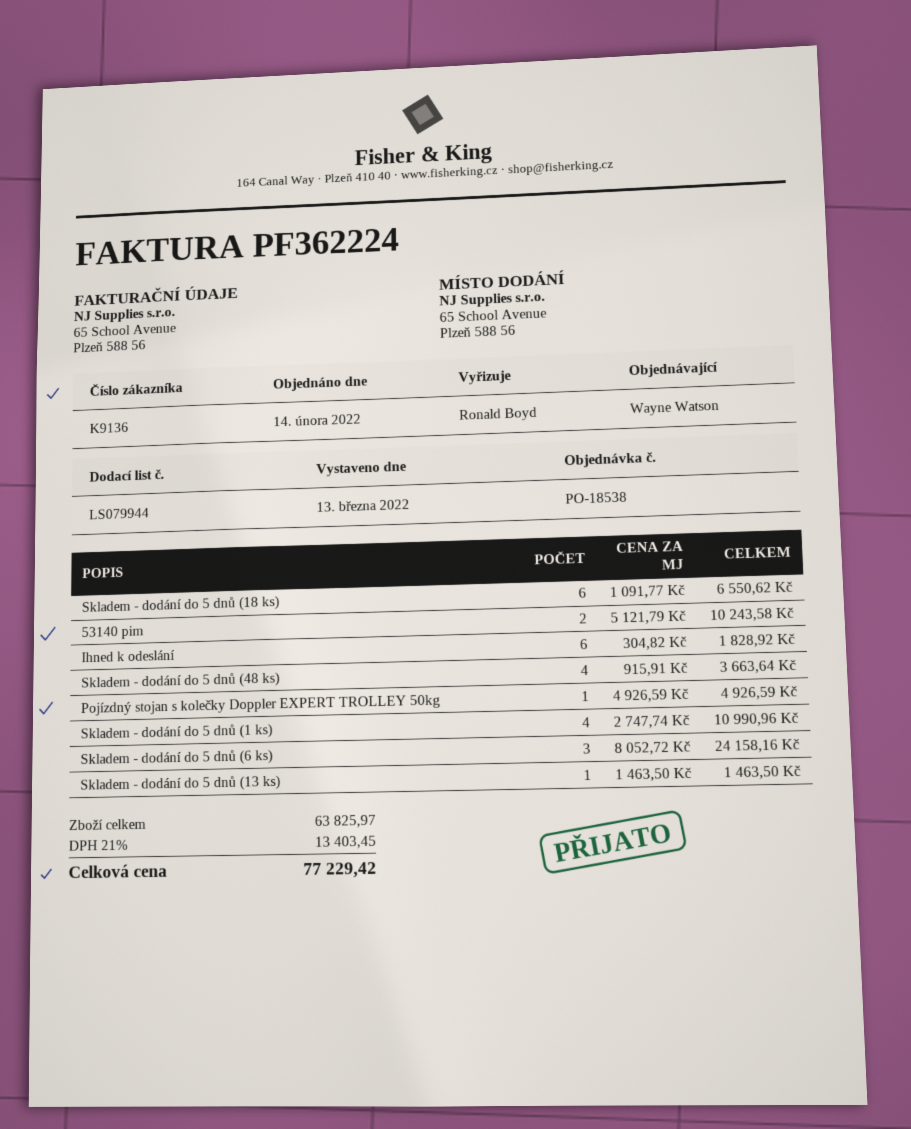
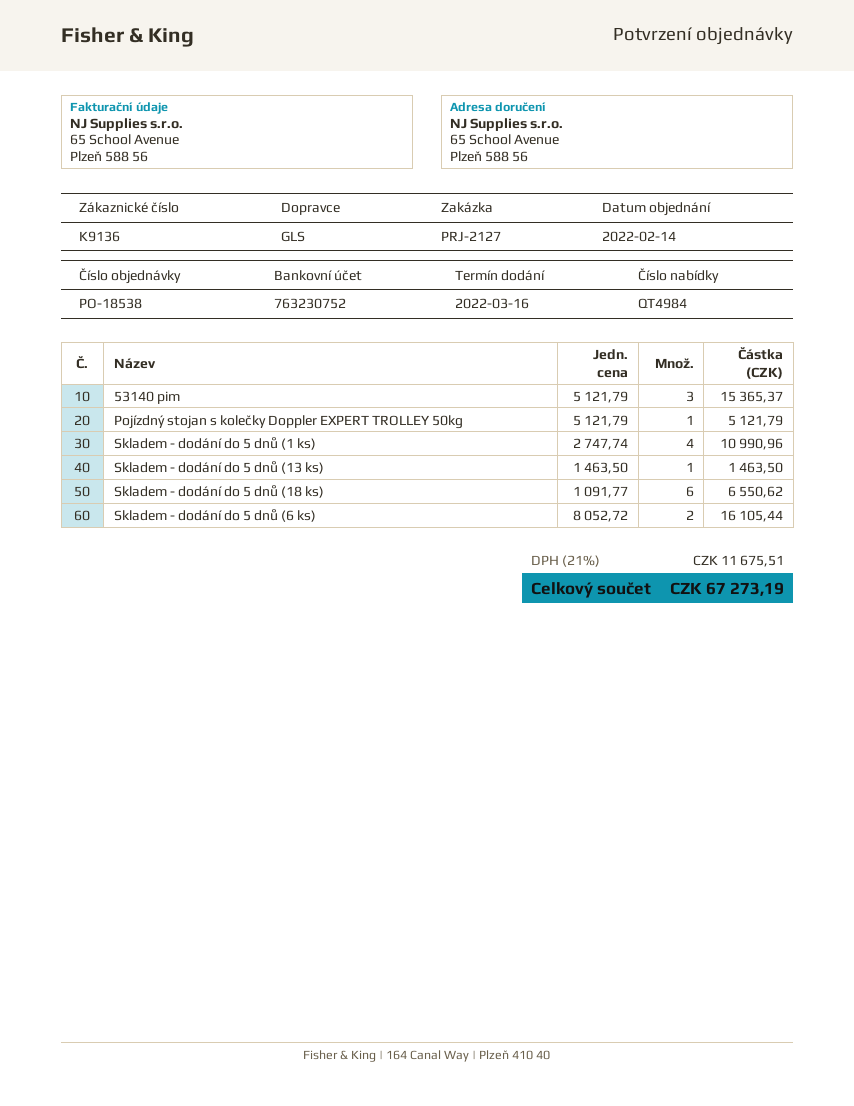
53140 pim: 2 x 5121.79 = 10243.58 -> 3 x 5121.79 = 15365.37
Ihned k odeslání: 6 x 304.82 = 1828.92 -> none
Skladem - dodání do 5 dnů (48 ks): 4 x 915.91 = 3663.64 -> none
Pojízdný stojan s kolečky Doppler EXPERT TROLLEY 50kg: 1 x 4926.59 = 4926.59 -> 1 x 5121.79 = 5121.79
Skladem - dodání do 5 dnů (6 ks): 3 x 8052.72 = 24158.16 -> 2 x 8052.72 = 16105.44
tax: 21% = 13403.45 -> 21% = 11675.51
total: 77229.42 -> 67273.19

